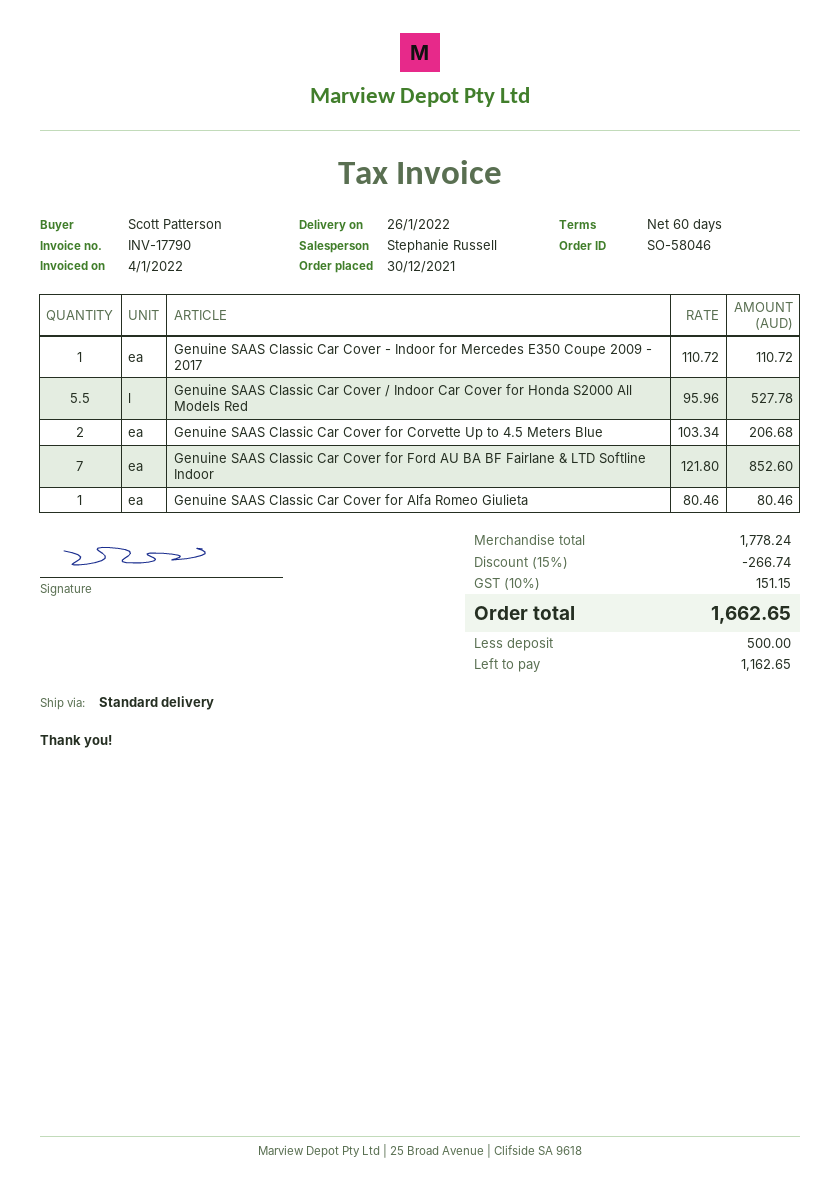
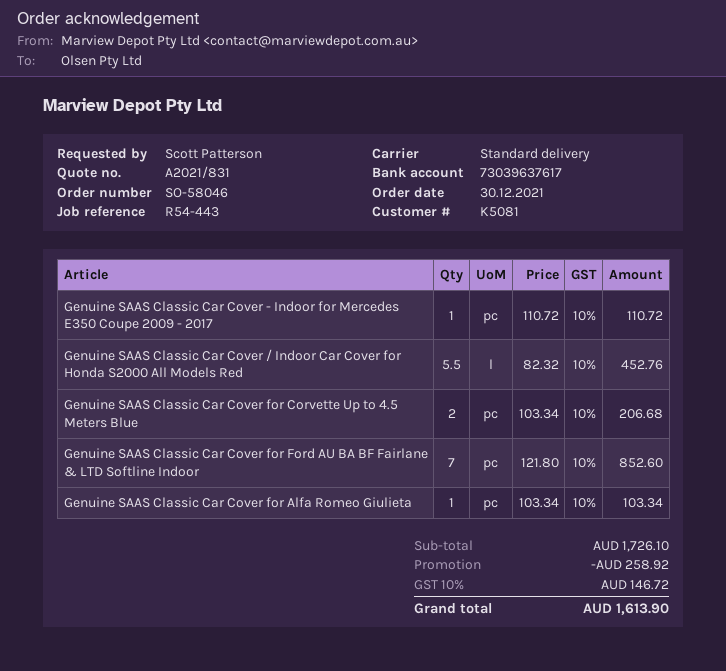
Genuine SAAS Classic Car Cover / Indoor Car Cover for Honda S2000 All Models Red: 5.5 x 95.96 = 527.78 -> 5.5 x 82.32 = 452.76
Genuine SAAS Classic Car Cover for Alfa Romeo Giulieta: 1 x 80.46 = 80.46 -> 1 x 103.34 = 103.34
subtotal: 1778.24 -> 1726.10
discount: 266.74 -> 258.92
tax: 10% = 151.15 -> 10% = 146.72
total: 1662.65 -> 1613.90

